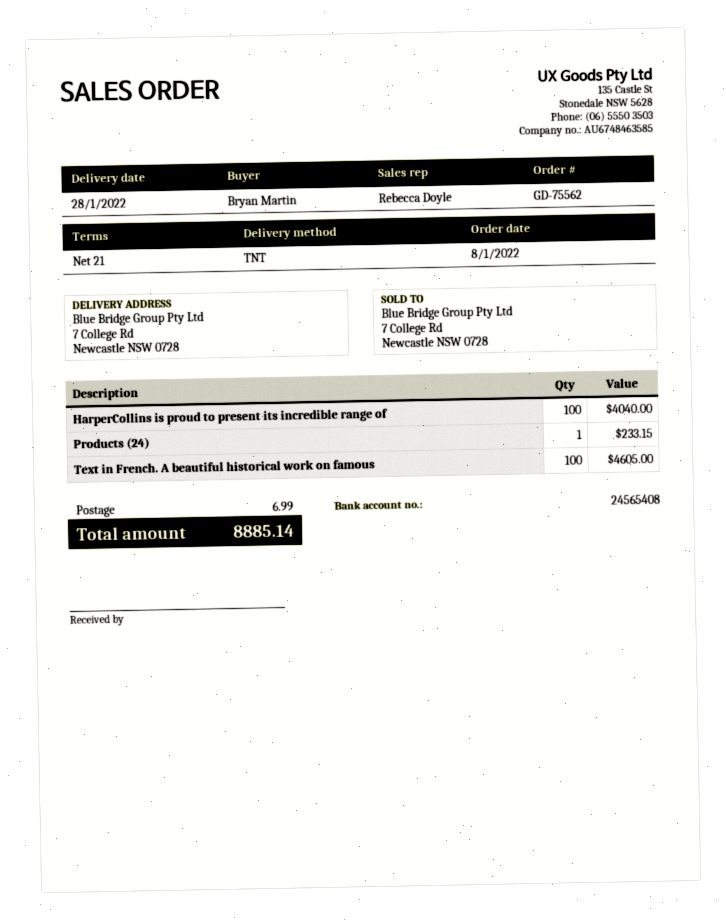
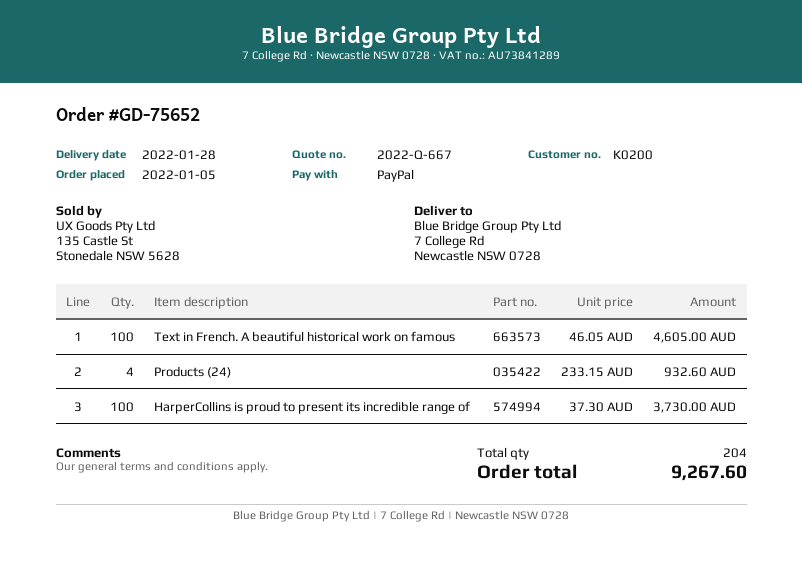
order number: GD-75562 -> GD-75652
order date: 2022-01-08 -> 2022-01-05
HarperCollins is proud to present its incredible range of: 100 for 4040.00 -> 100 for 3730.00
Products (24): 1 for 233.15 -> 4 for 932.60
shipping: 6.99 -> none
total: 8885.14 -> 9267.60

